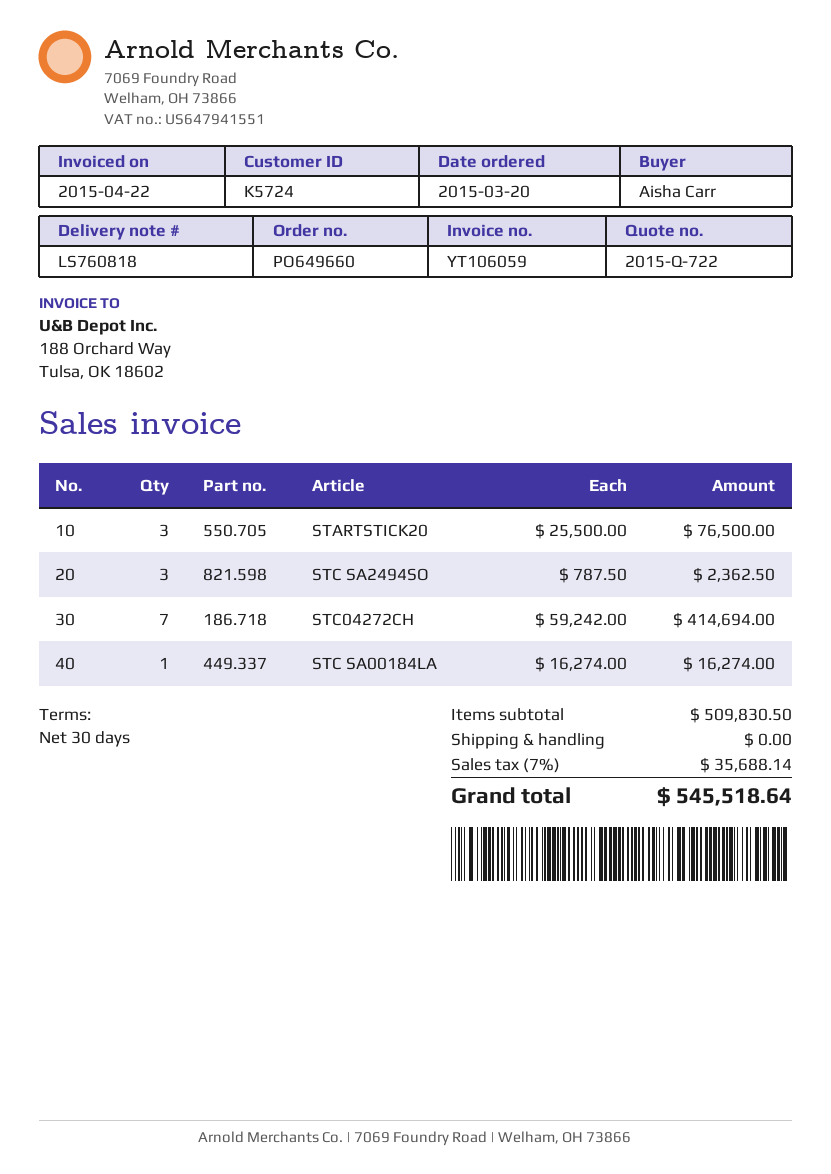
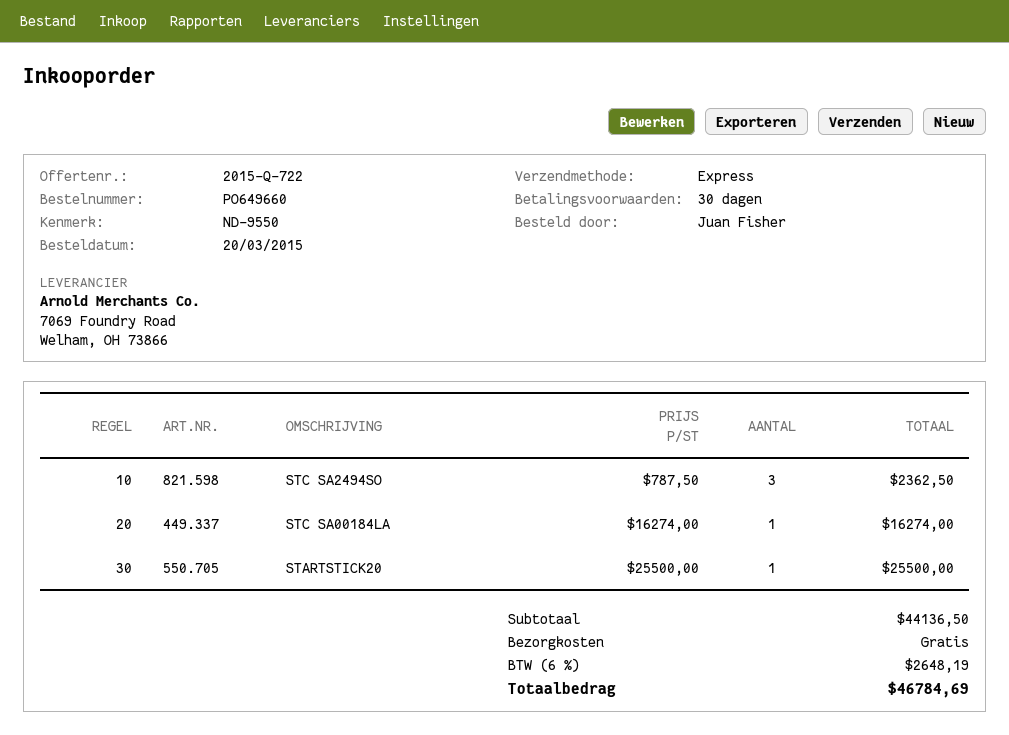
ordered by: Aisha Carr -> Juan Fisher
STARTSTICK20: 3 x 25500.00 = 76500.00 -> 1 x 25500.00 = 25500.00
STC04272CH: 7 x 59242.00 = 414694.00 -> none
subtotal: 509830.50 -> 44136.50
tax: 7% = 35688.14 -> 6% = 2648.19
total: 545518.64 -> 46784.69

